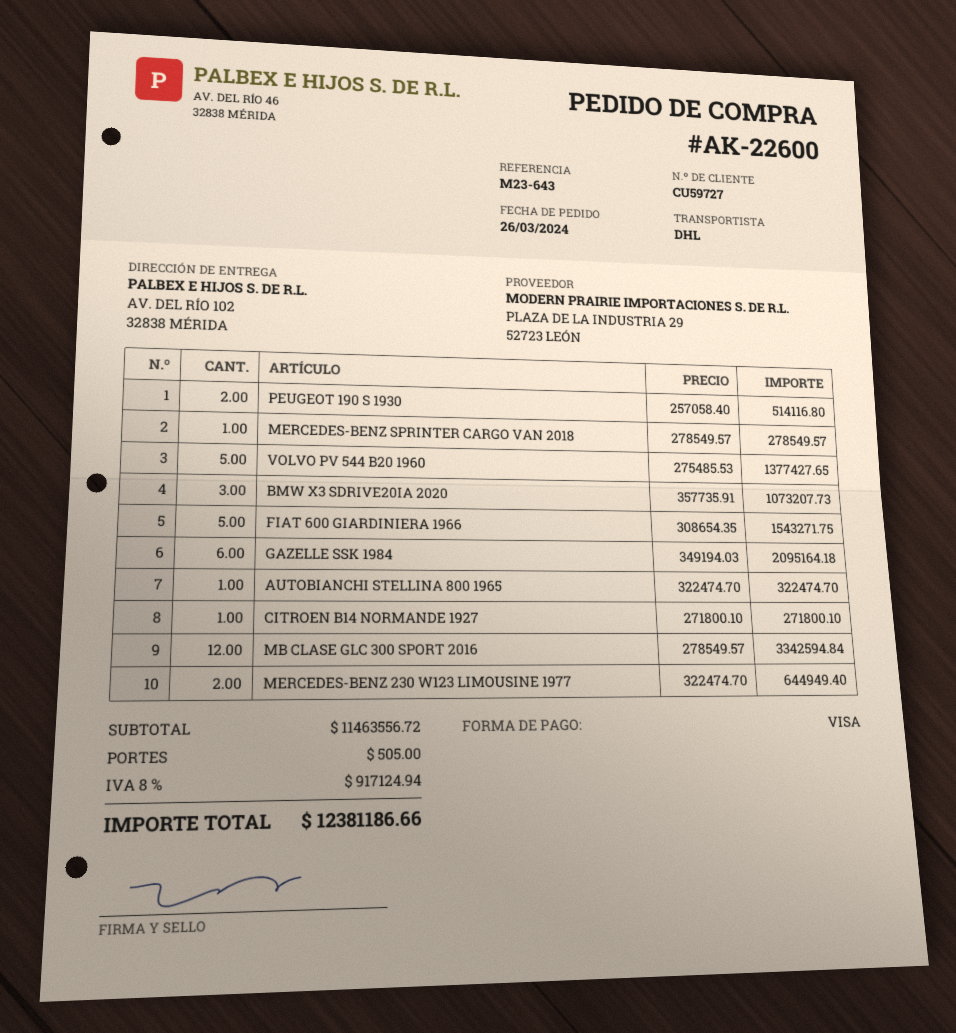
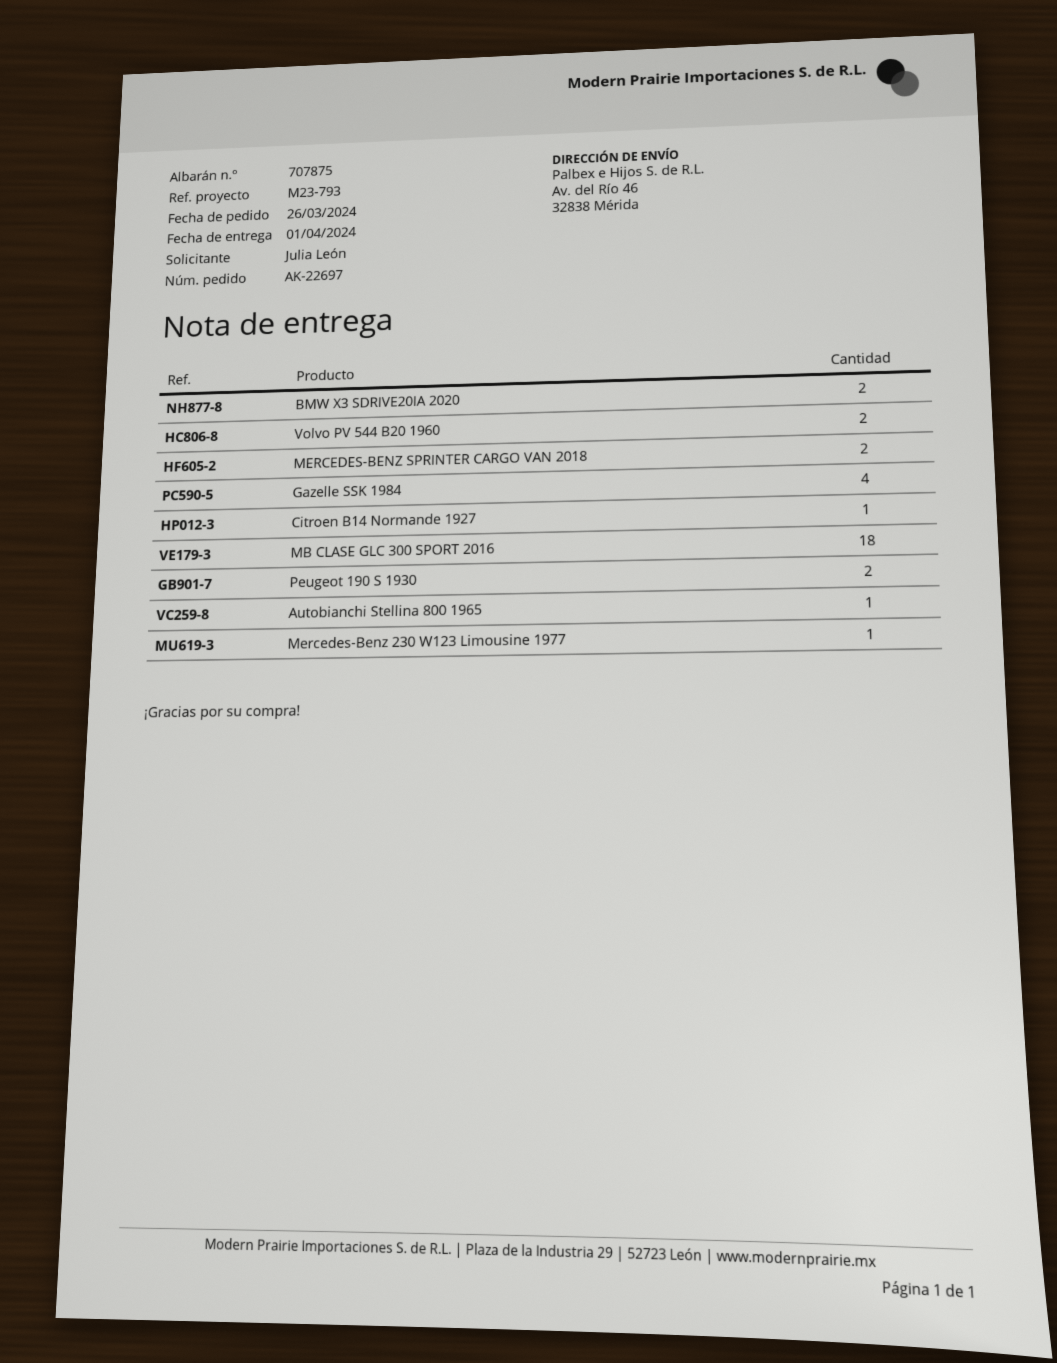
order number: AK-22600 -> AK-22697
reference: M23-643 -> M23-793
ship to: AV. DEL RÍO 102, 32838 MÉRIDA -> Av. del Río 46, 32838 Mérida
MERCEDES-BENZ SPRINTER CARGO VAN 2018: 1 -> 2
VOLVO PV 544 B20 1960: 5 -> 2
BMW X3 SDRIVE20IA 2020: 3 -> 2
FIAT 600 GIARDINIERA 1966: 5 -> none
GAZELLE SSK 1984: 6 -> 4
MB CLASE GLC 300 SPORT 2016: 12 -> 18
MERCEDES-BENZ 230 W123 LIMOUSINE 1977: 2 -> 1

